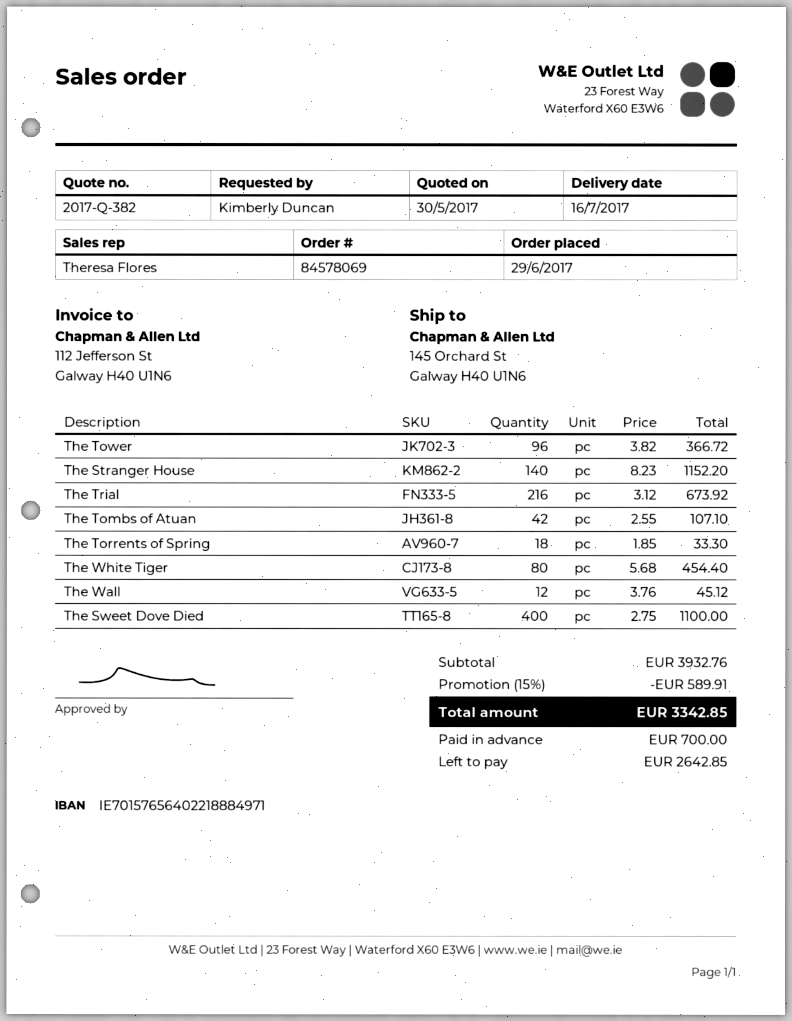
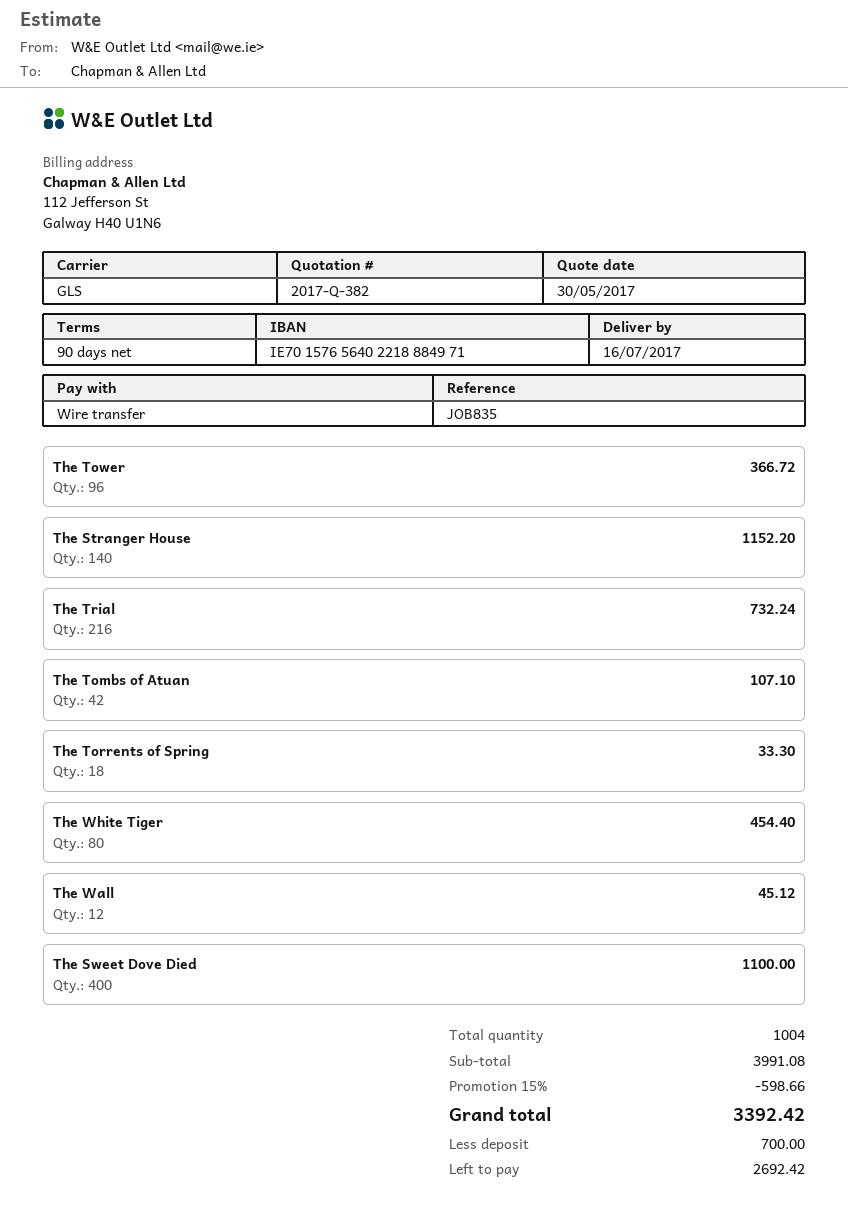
The Trial: 216 for 673.92 -> 216 for 732.24
subtotal: 3932.76 -> 3991.08
discount: 15% = 589.91 -> 15% = 598.66
total: 3342.85 -> 3392.42
balance: 2642.85 -> 2692.42

